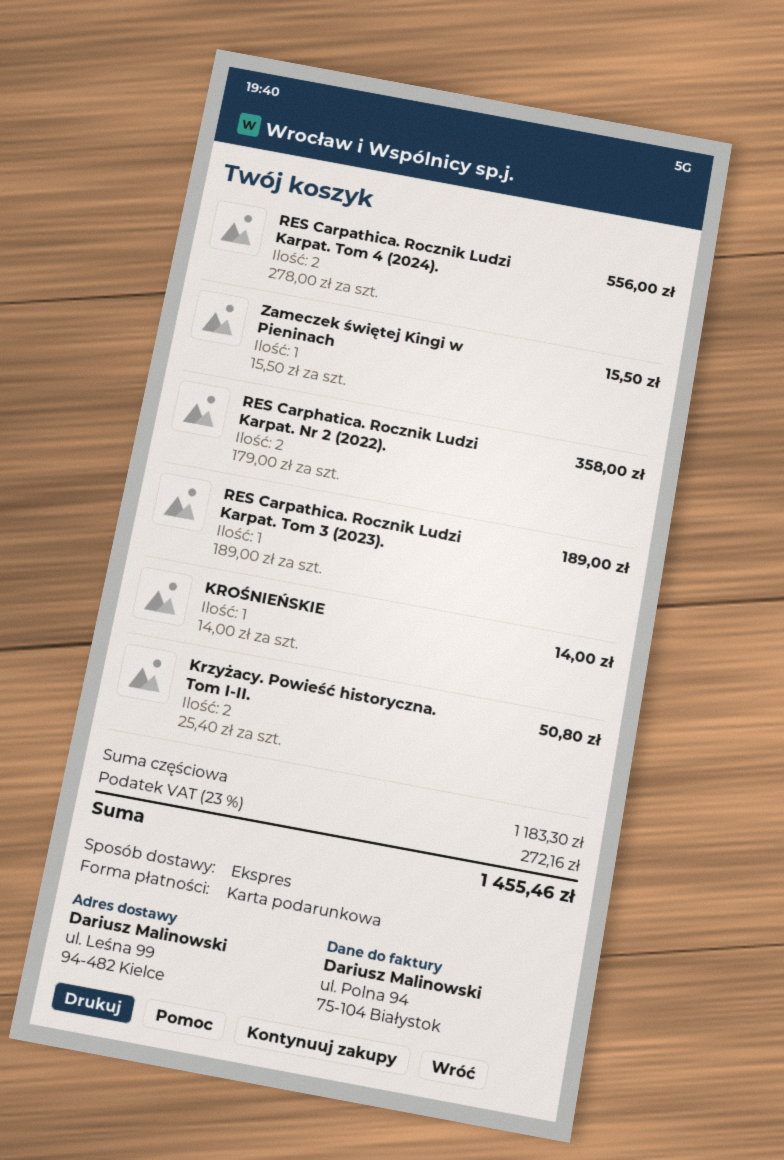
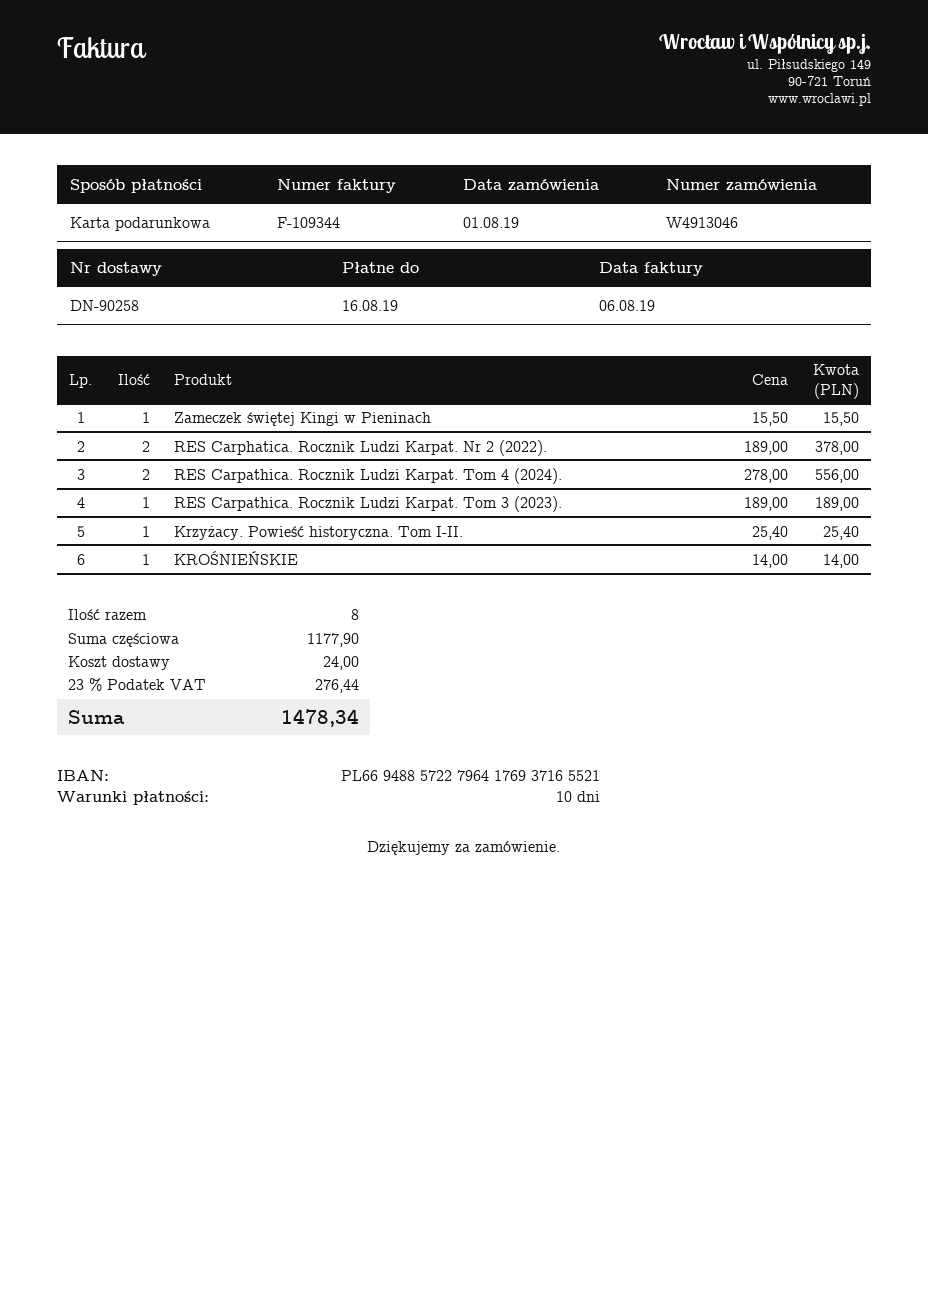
RES Carphatica. Rocznik Ludzi Karpat. Nr 2 (2022).: 2 x 179.00 = 358.00 -> 2 x 189.00 = 378.00
Krzyżacy. Powieść historyczna. Tom I-II.: 2 x 25.40 = 50.80 -> 1 x 25.40 = 25.40
subtotal: 1183.30 -> 1177.90
shipping: none -> 24.00
tax: 23% = 272.16 -> 23% = 276.44
total: 1455.46 -> 1478.34

